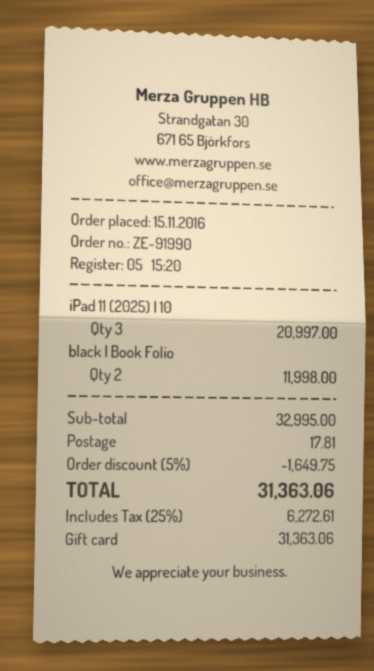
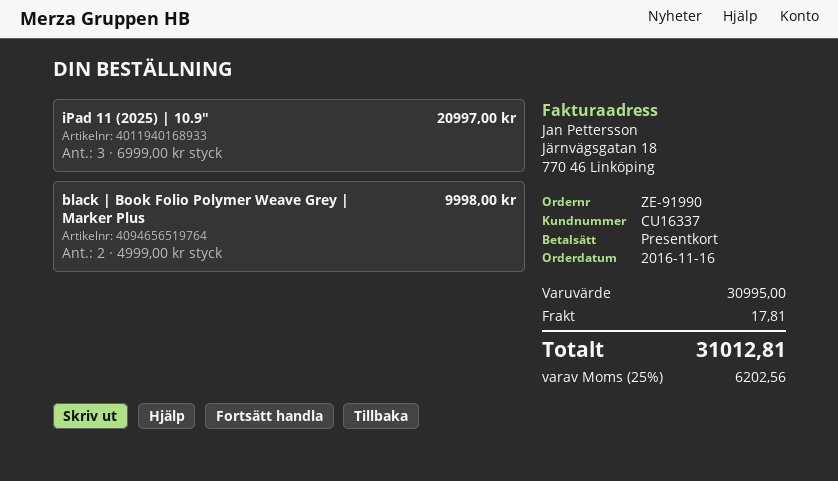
order date: 2016-11-15 -> 2016-11-16
black | Book Folio: 2 for 11998.00 -> 2 for 9998.00
subtotal: 32995.00 -> 30995.00
discount: 5% = 1649.75 -> none
tax: 25% = 6272.61 -> 25% = 6202.56
total: 31363.06 -> 31012.81

